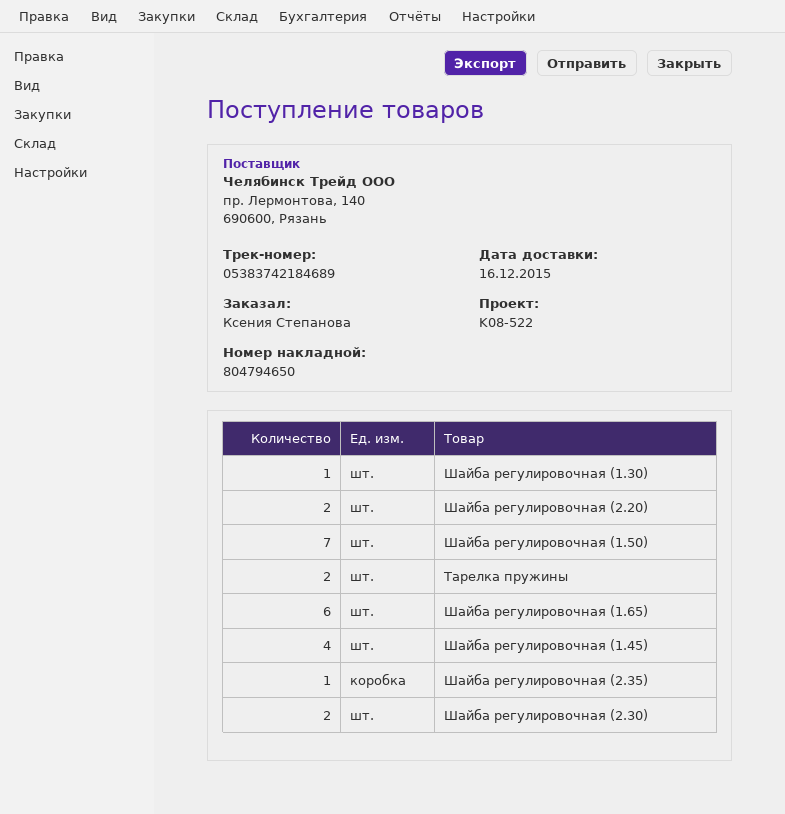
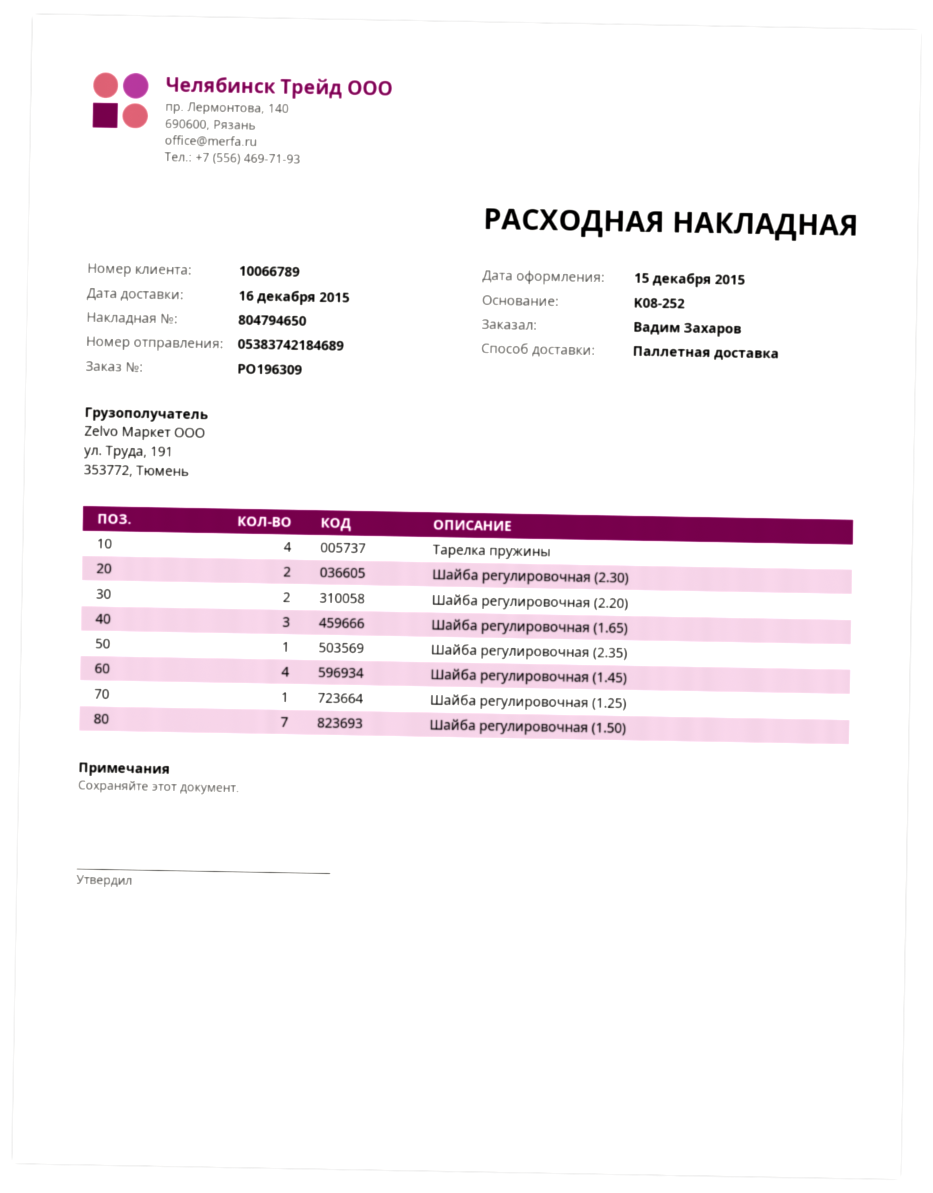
reference: K08-522 -> K08-252
ordered by: Ксения Степанова -> Вадим Захаров
Шайба регулировочная (1.30): 1 -> none
Тарелка пружины: 2 -> 4
Шайба регулировочная (1.65): 6 -> 3
Шайба регулировочная (1.25): none -> 1

